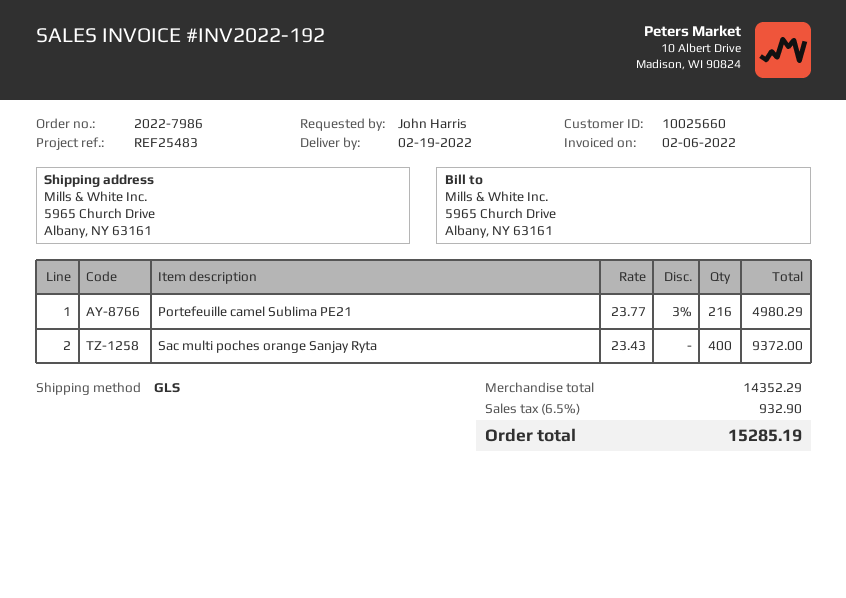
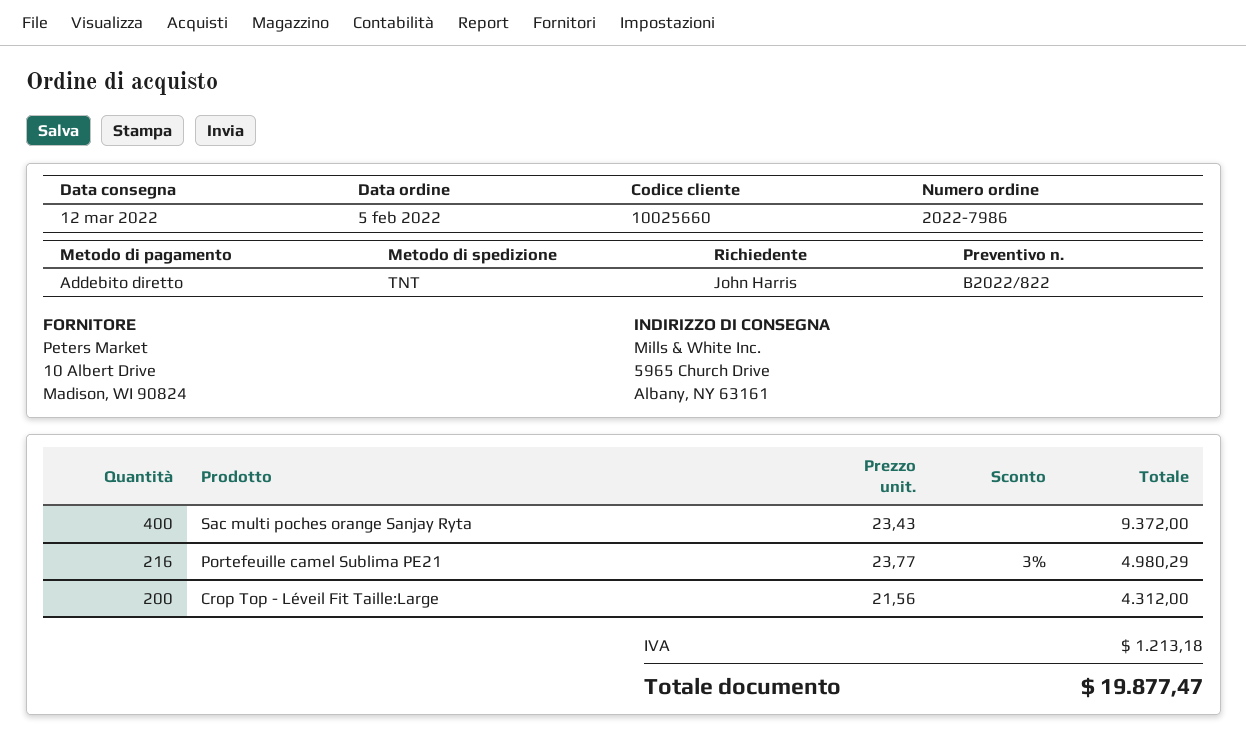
delivery date: 2022-02-19 -> 2022-03-12
shipping method: GLS -> TNT
Crop Top - Léveil Fit Taille:Large: none -> 200 x 21.56 = 4312.00
tax: 932.90 -> 1213.18
total: 15285.19 -> 19877.47

